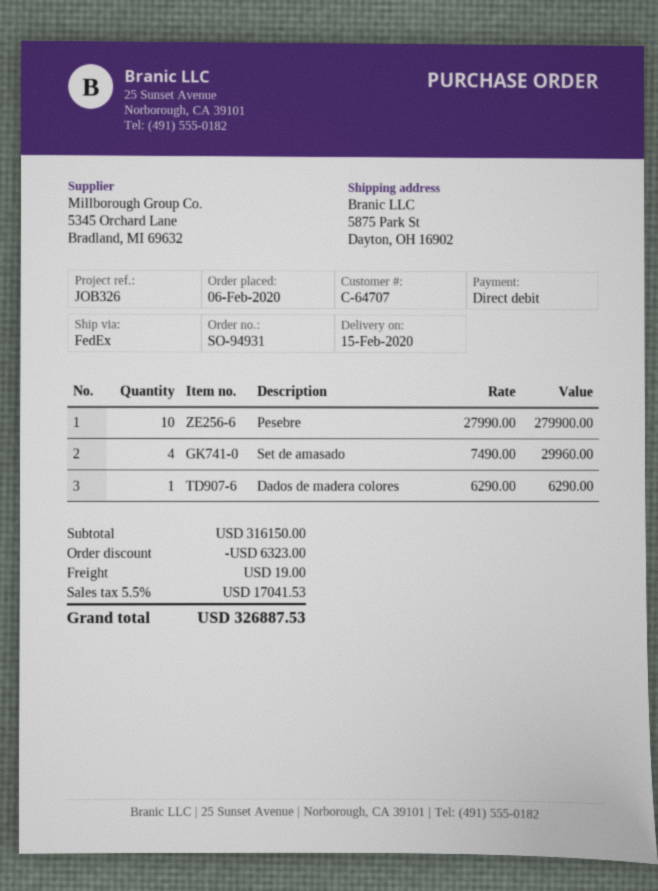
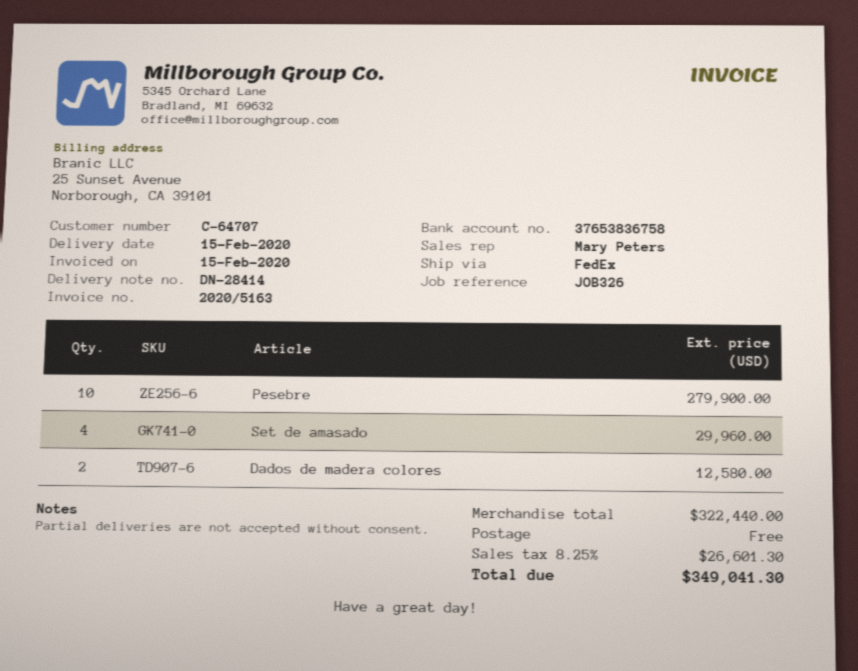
Dados de madera colores: 1 for 6290.00 -> 2 for 12580.00
subtotal: 316150.00 -> 322440.00
discount: 6323.00 -> none
shipping: 19.00 -> 0.00
tax: 5.5% = 17041.53 -> 8.25% = 26601.30
total: 326887.53 -> 349041.30

